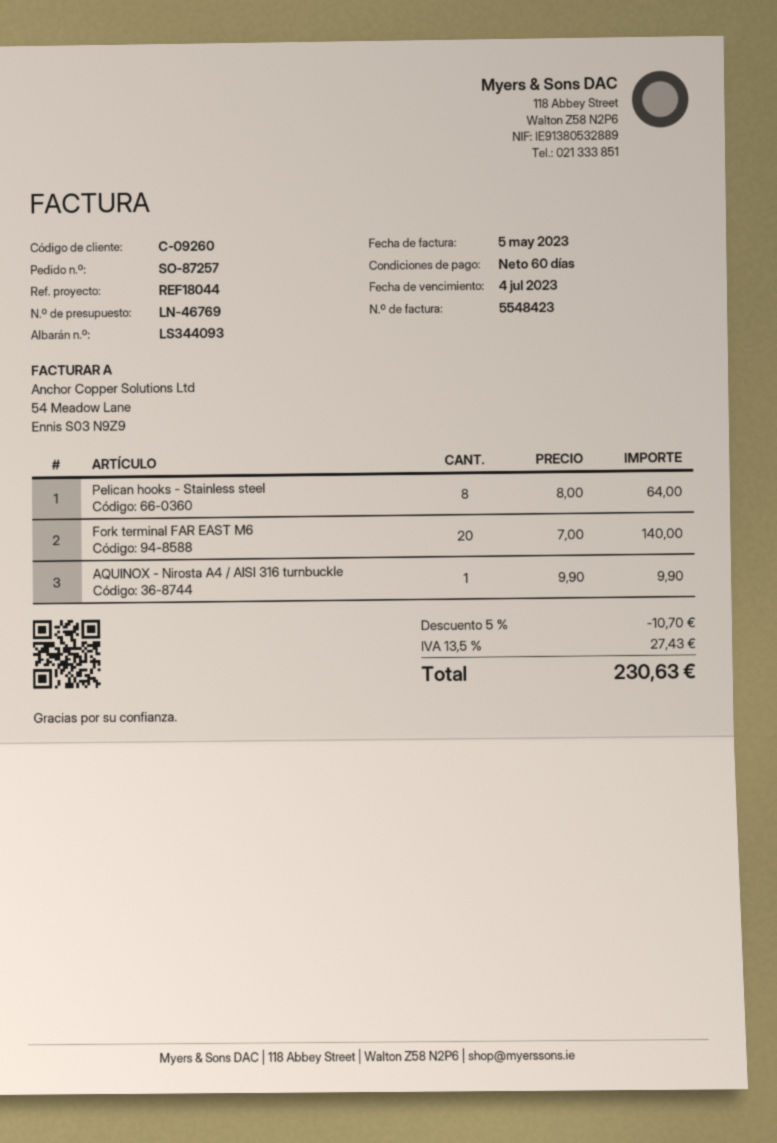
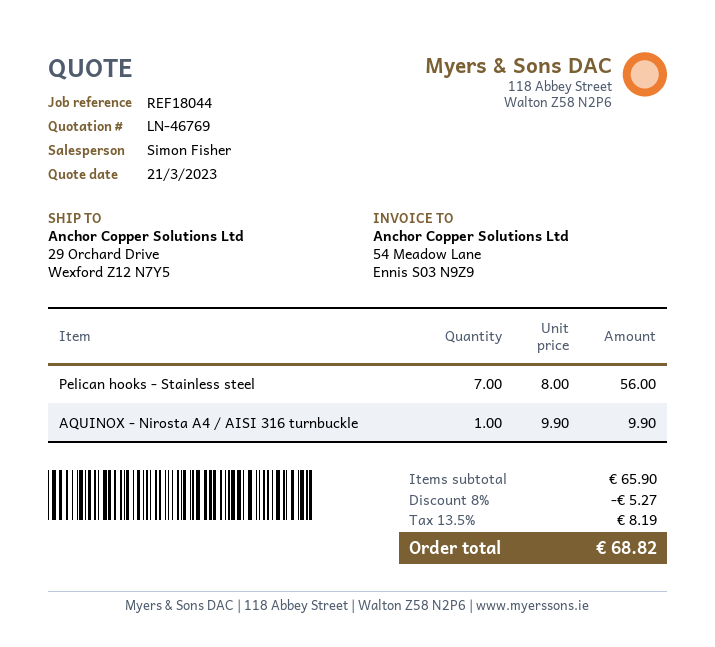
Pelican hooks - Stainless steel: 8 x 8.00 = 64.00 -> 7 x 8.00 = 56.00
Fork terminal FAR EAST M6: 20 x 7.00 = 140.00 -> none
discount: 5% = 10.70 -> 8% = 5.27
tax: 13.5% = 27.43 -> 13.5% = 8.19
total: 230.63 -> 68.82

